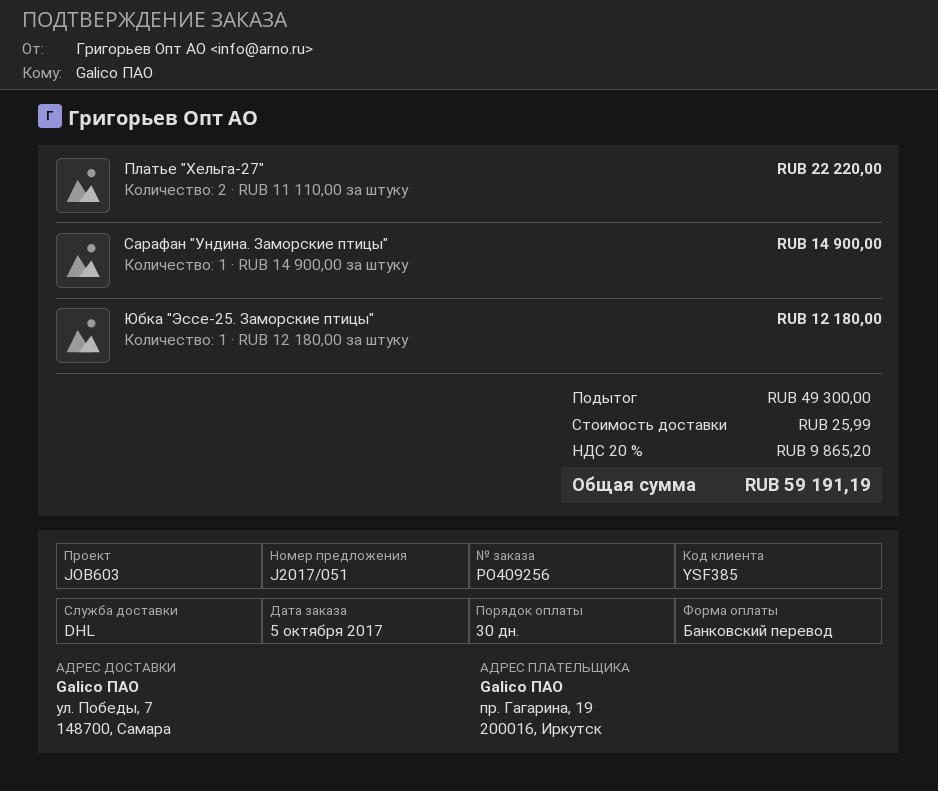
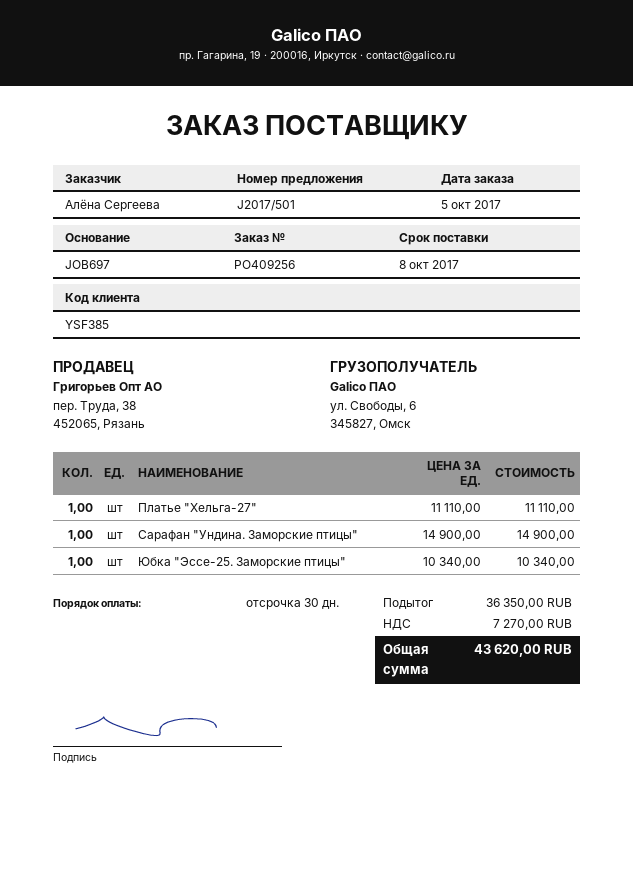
quote number: J2017/051 -> J2017/501
reference: JOB603 -> JOB697
ship to: ул. Победы, 7, 148700, Самара -> ул. Свободы, 6, 345827, Омск
Платье "Хельга-27": 2 x 11110.00 = 22220.00 -> 1 x 11110.00 = 11110.00
Юбка "Эссе-25. Заморские птицы": 1 x 12180.00 = 12180.00 -> 1 x 10340.00 = 10340.00
subtotal: 49300.00 -> 36350.00
shipping: 25.99 -> none
tax: 9865.20 -> 7270.00
total: 59191.19 -> 43620.00

